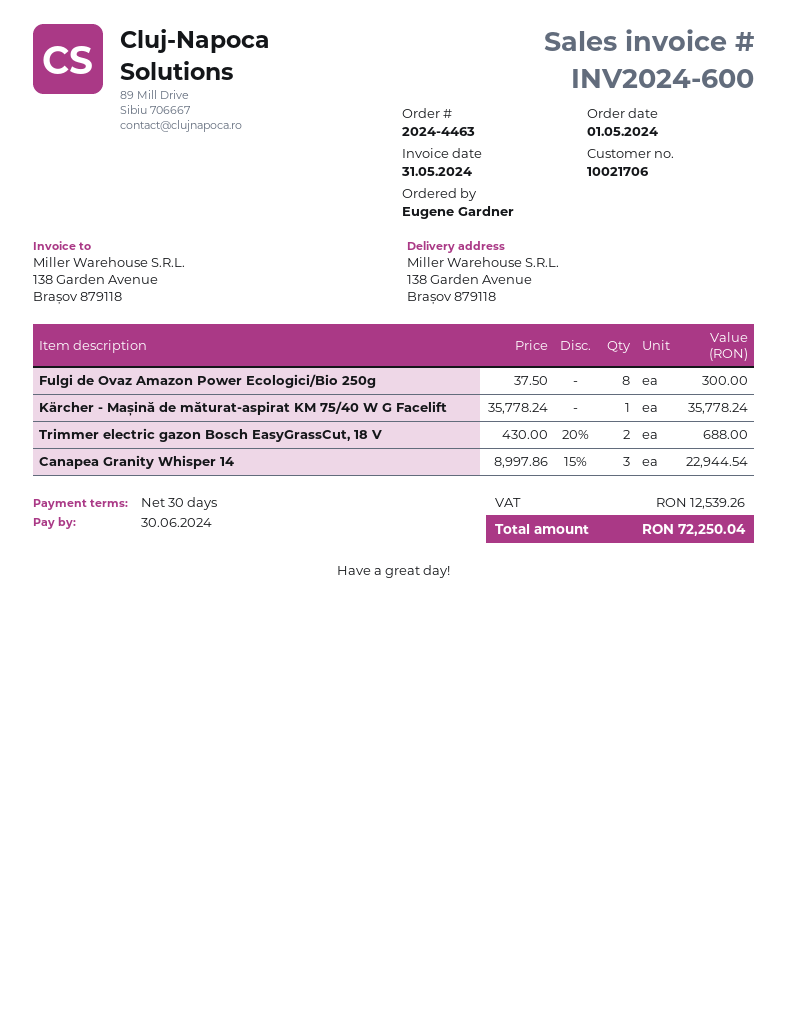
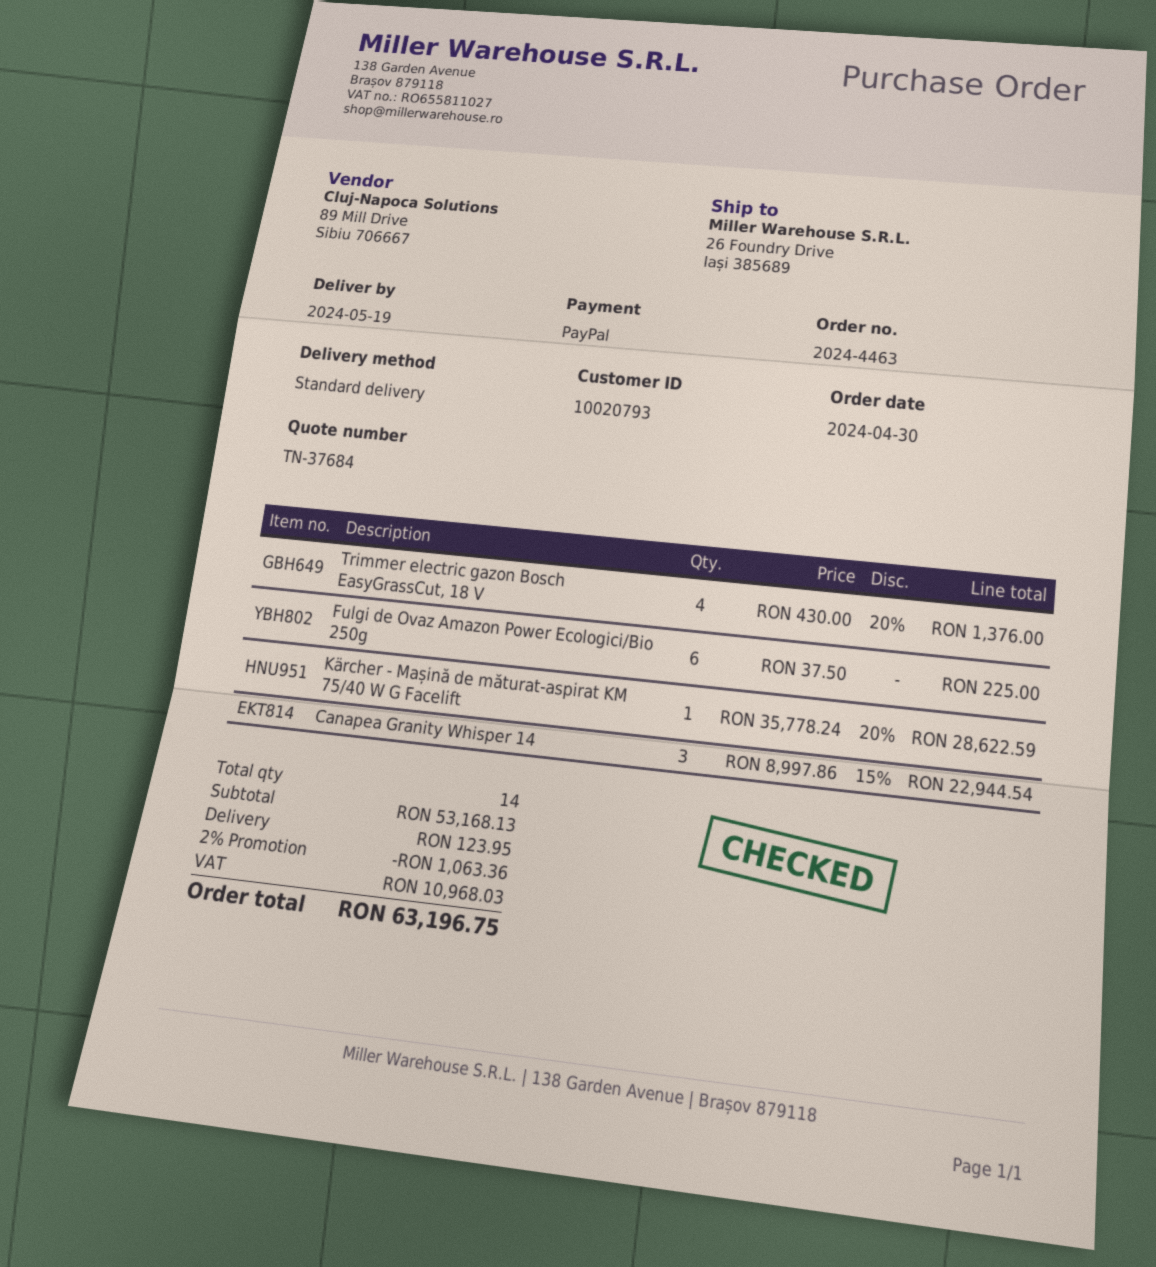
order date: 2024-05-01 -> 2024-04-30
customer number: 10021706 -> 10020793
ship to: 138 Garden Avenue, Brașov 879118 -> 26 Foundry Drive, Iași 385689
Fulgi de Ovaz Amazon Power Ecologici/Bio 250g: 8 x 37.50 = 300.00 -> 6 x 37.50 = 225.00
Kärcher - Mașină de măturat-aspirat KM 75/40 W G Facelift: 1 x 35778.24 = 35778.24 -> 1 x 35778.24 - 20% = 28622.59
Trimmer electric gazon Bosch EasyGrassCut, 18 V: 2 x 430.00 - 20% = 688.00 -> 4 x 430.00 - 20% = 1376.00
discount: none -> 2% = 1063.36
shipping: none -> 123.95
tax: 12539.26 -> 10968.03
total: 72250.04 -> 63196.75

